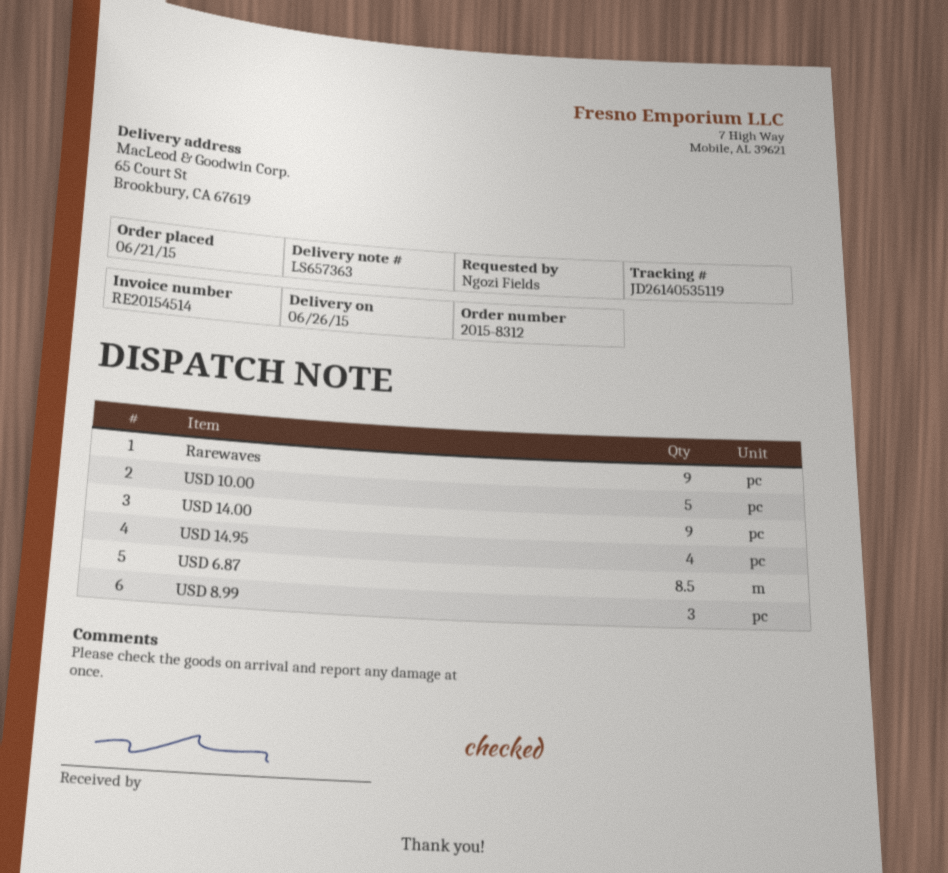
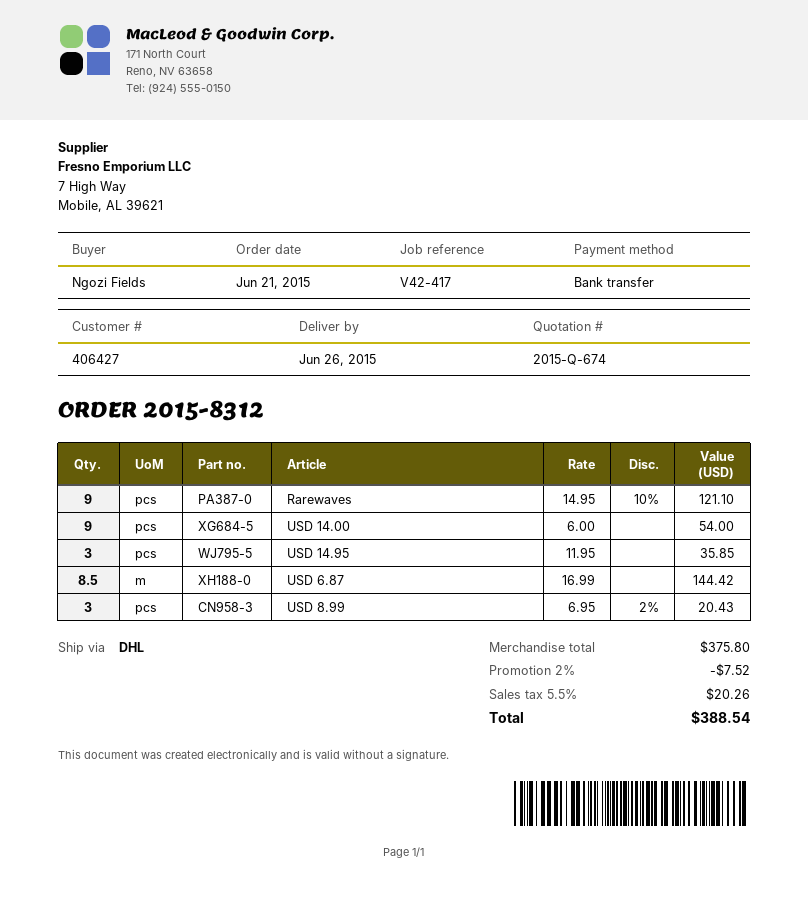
USD 10.00: 5 -> none
USD 14.95: 4 -> 3

